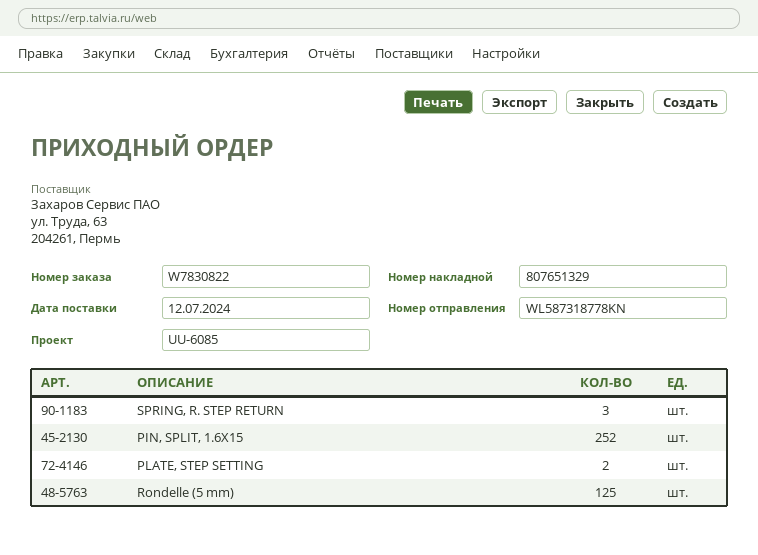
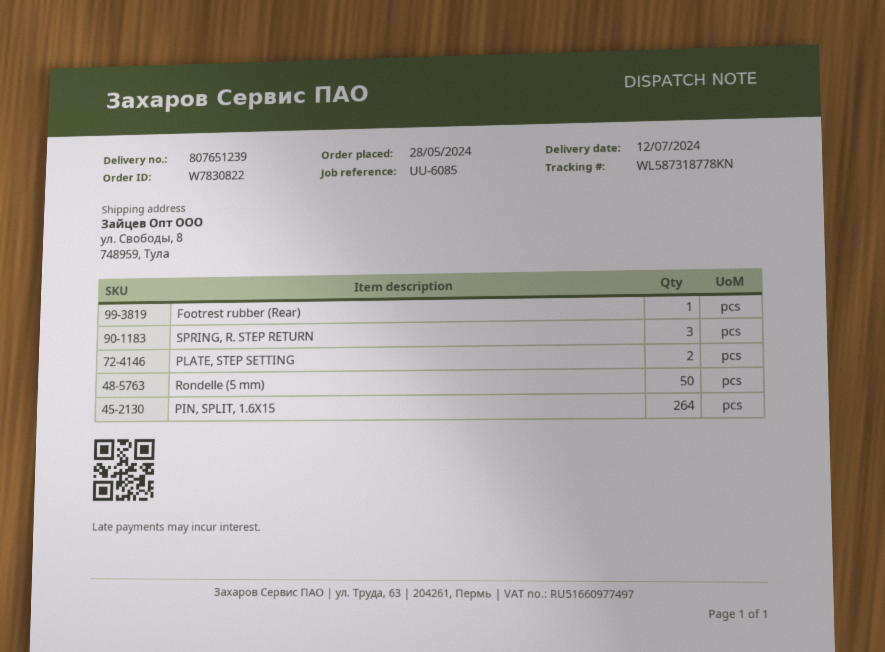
delivery note number: 807651329 -> 807651239
PIN, SPLIT, 1.6X15: 252 -> 264
Rondelle (5 mm): 125 -> 50
Footrest rubber (Rear): none -> 1

